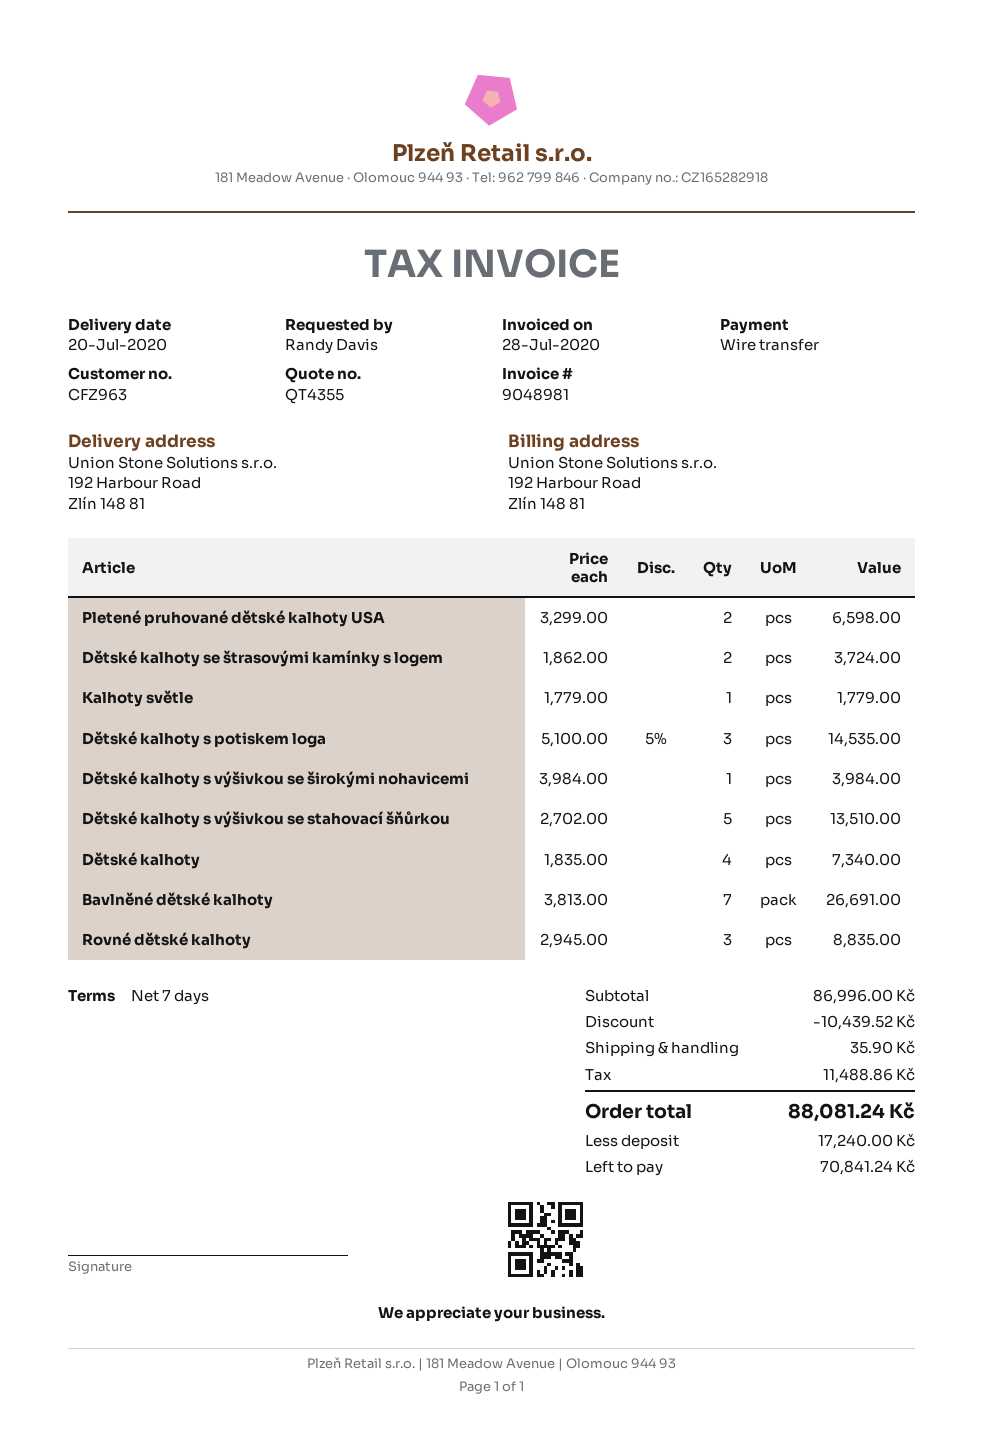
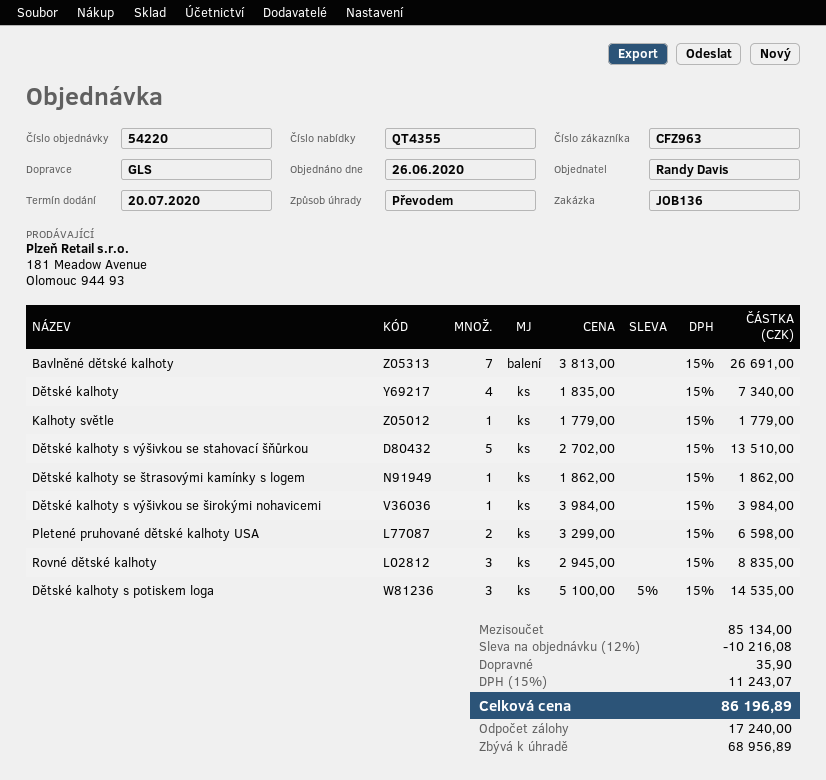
Dětské kalhoty se štrasovými kamínky s logem: 2 x 1862.00 = 3724.00 -> 1 x 1862.00 = 1862.00
subtotal: 86996.00 -> 85134.00
discount: 10439.52 -> 10216.08
tax: 11488.86 -> 11243.07
total: 88081.24 -> 86196.89
balance: 70841.24 -> 68956.89

